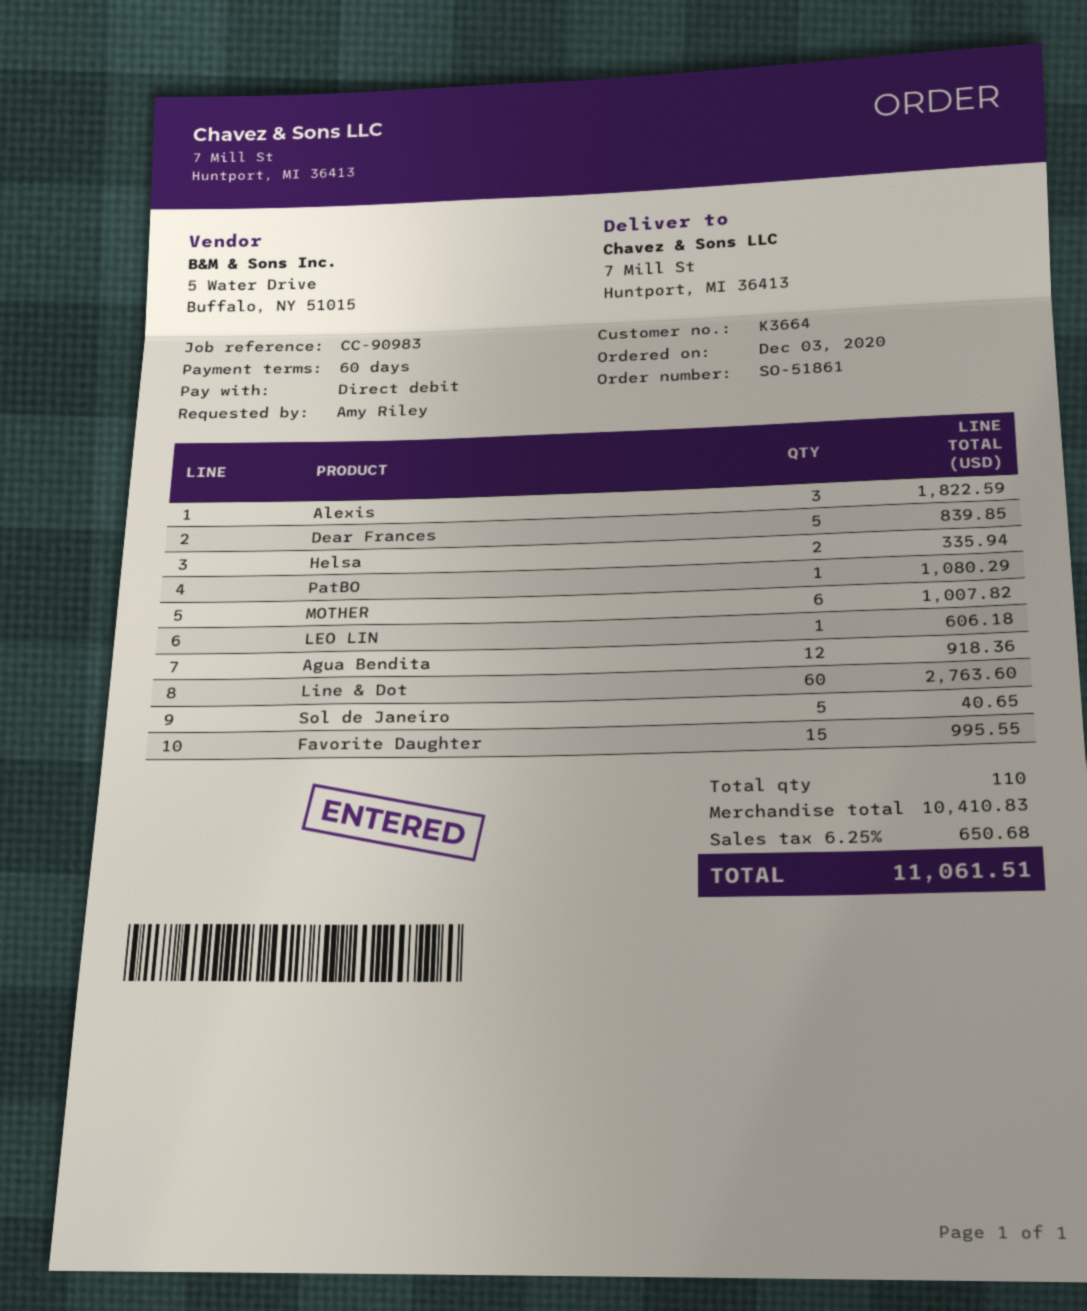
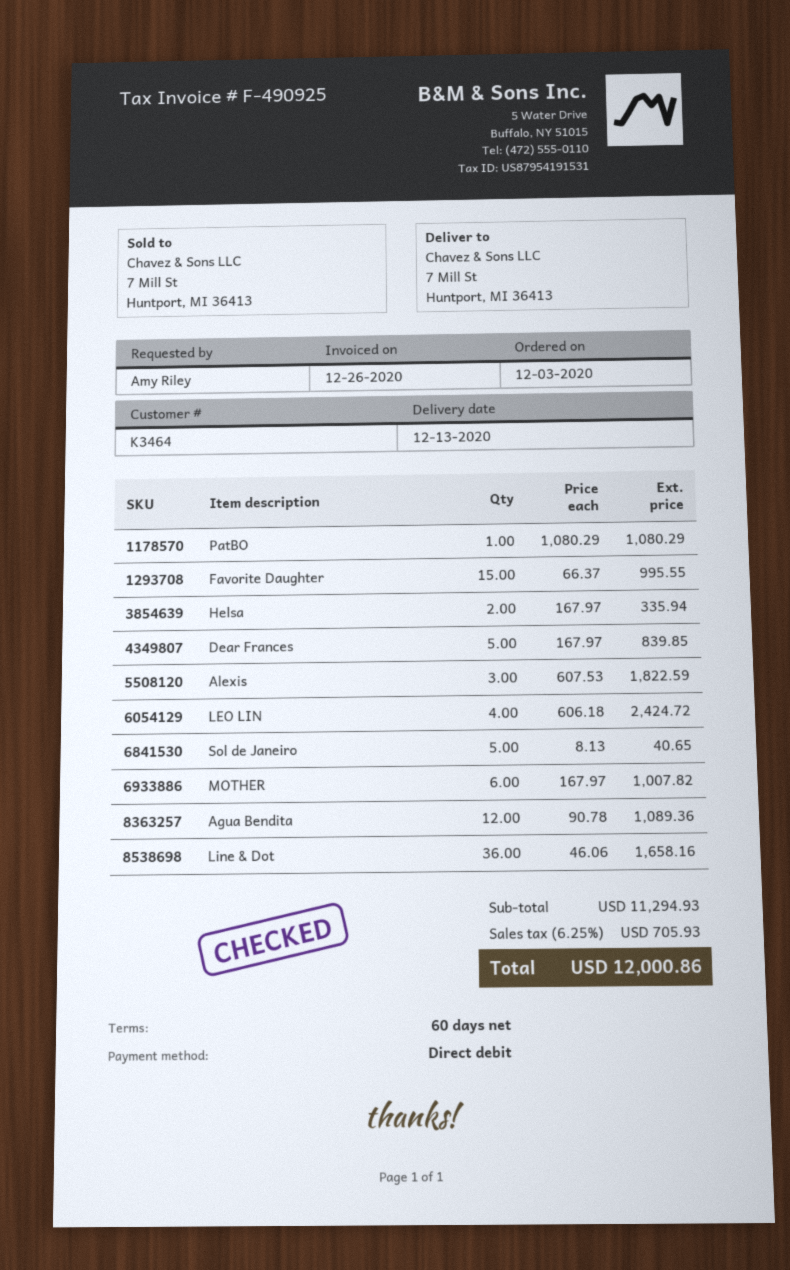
customer number: K3664 -> K3464
LEO LIN: 1 for 606.18 -> 4 for 2424.72
Agua Bendita: 12 for 918.36 -> 12 for 1089.36
Line & Dot: 60 for 2763.60 -> 36 for 1658.16
subtotal: 10410.83 -> 11294.93
tax: 6.25% = 650.68 -> 6.25% = 705.93
total: 11061.51 -> 12000.86

